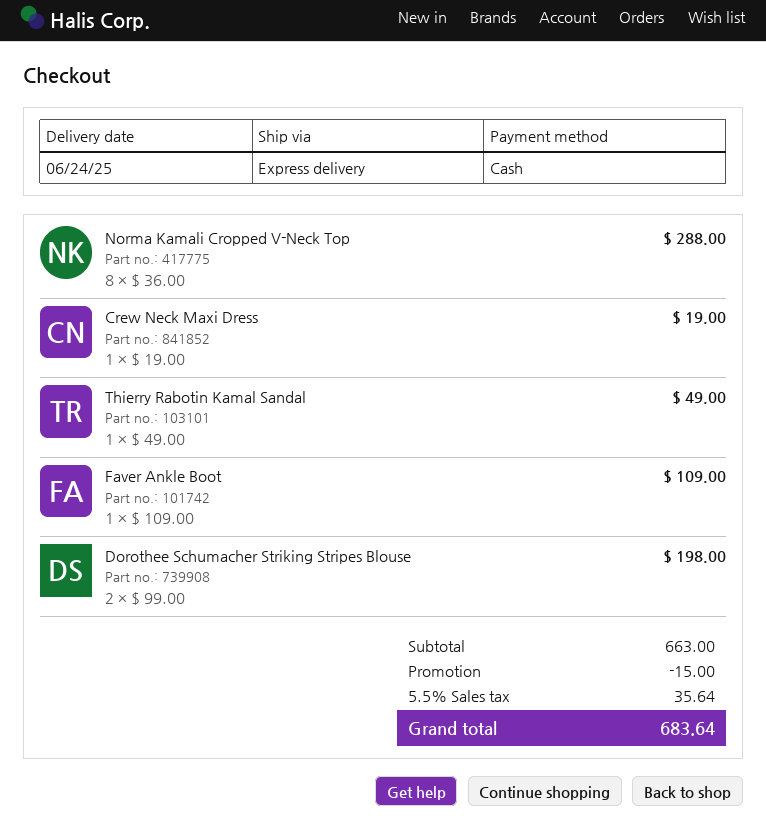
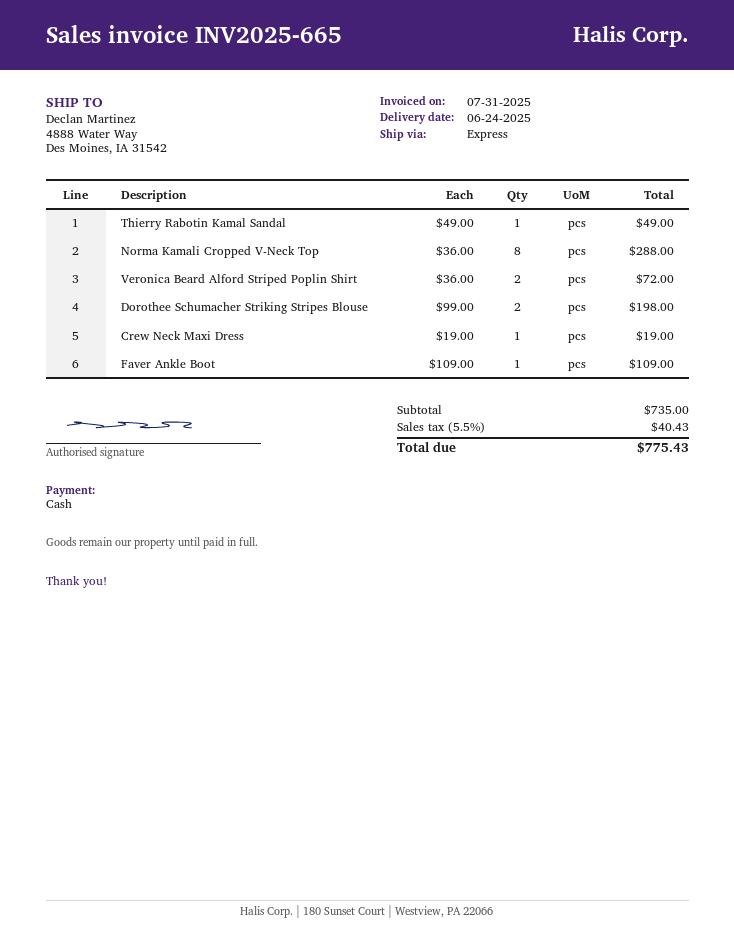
Veronica Beard Alford Striped Poplin Shirt: none -> 2 x 36.00 = 72.00
subtotal: 663.00 -> 735.00
discount: 15.00 -> none
tax: 5.5% = 35.64 -> 5.5% = 40.43
total: 683.64 -> 775.43

